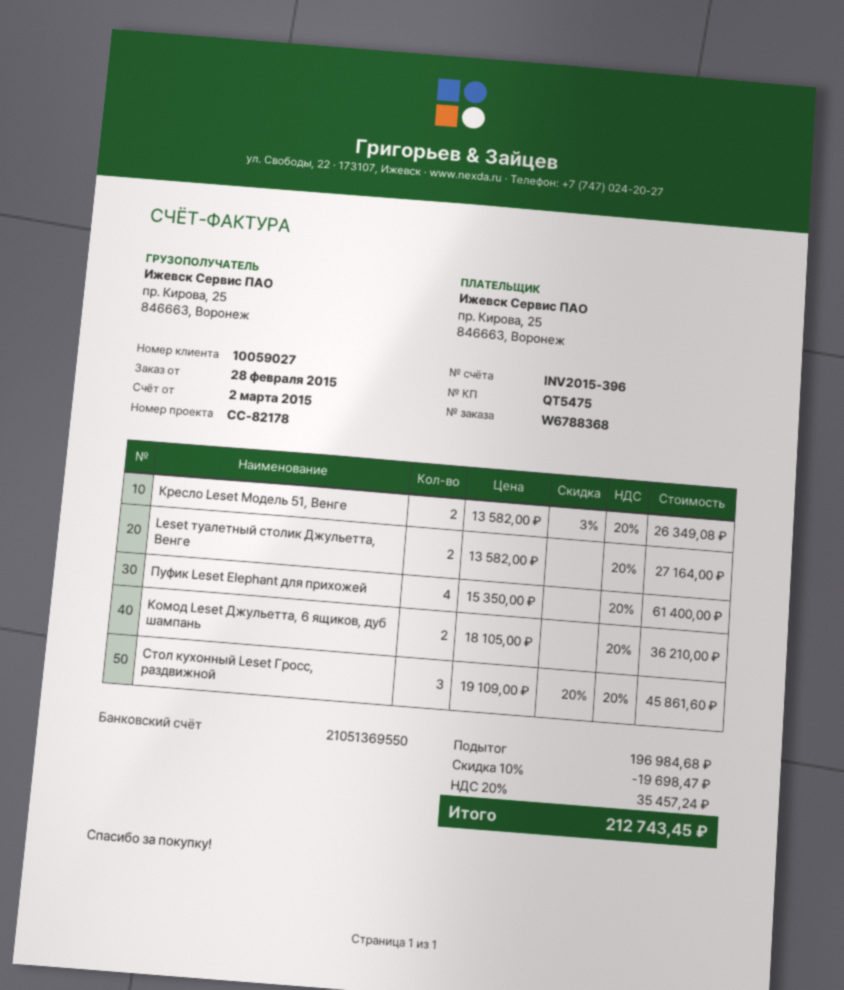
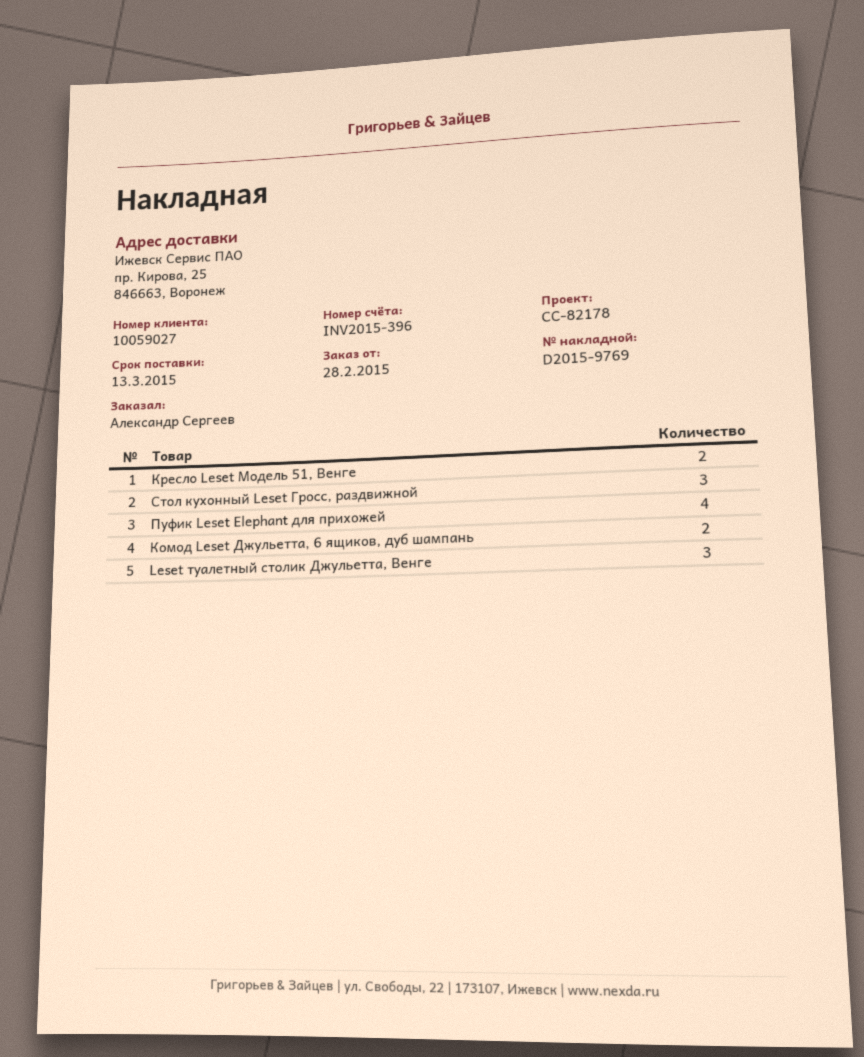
Leset туалетный столик Джульетта, Венге: 2 -> 3

